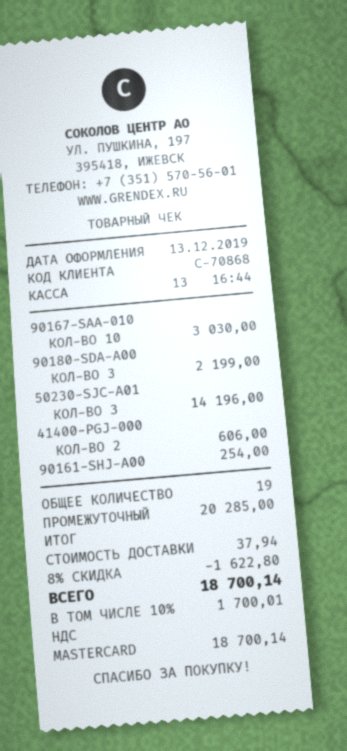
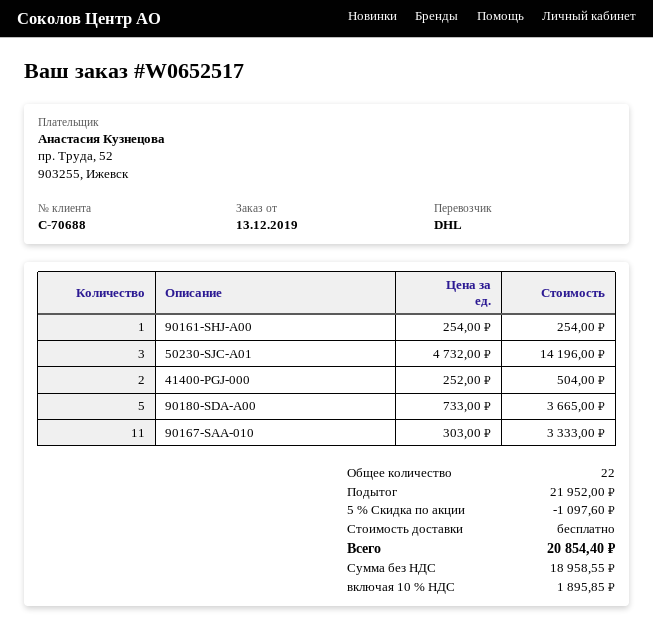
customer number: C-70868 -> C-70688
90167-SAA-010: 10 for 3030.00 -> 11 for 3333.00
90180-SDA-A00: 3 for 2199.00 -> 5 for 3665.00
41400-PGJ-000: 2 for 606.00 -> 2 for 504.00
total quantity: 19 -> 22
subtotal: 20285.00 -> 21952.00
discount: 8% = 1622.80 -> 5% = 1097.60
shipping: 37.94 -> 0.00
tax: 10% = 1700.01 -> 10% = 1895.85
total: 18700.14 -> 20854.40

